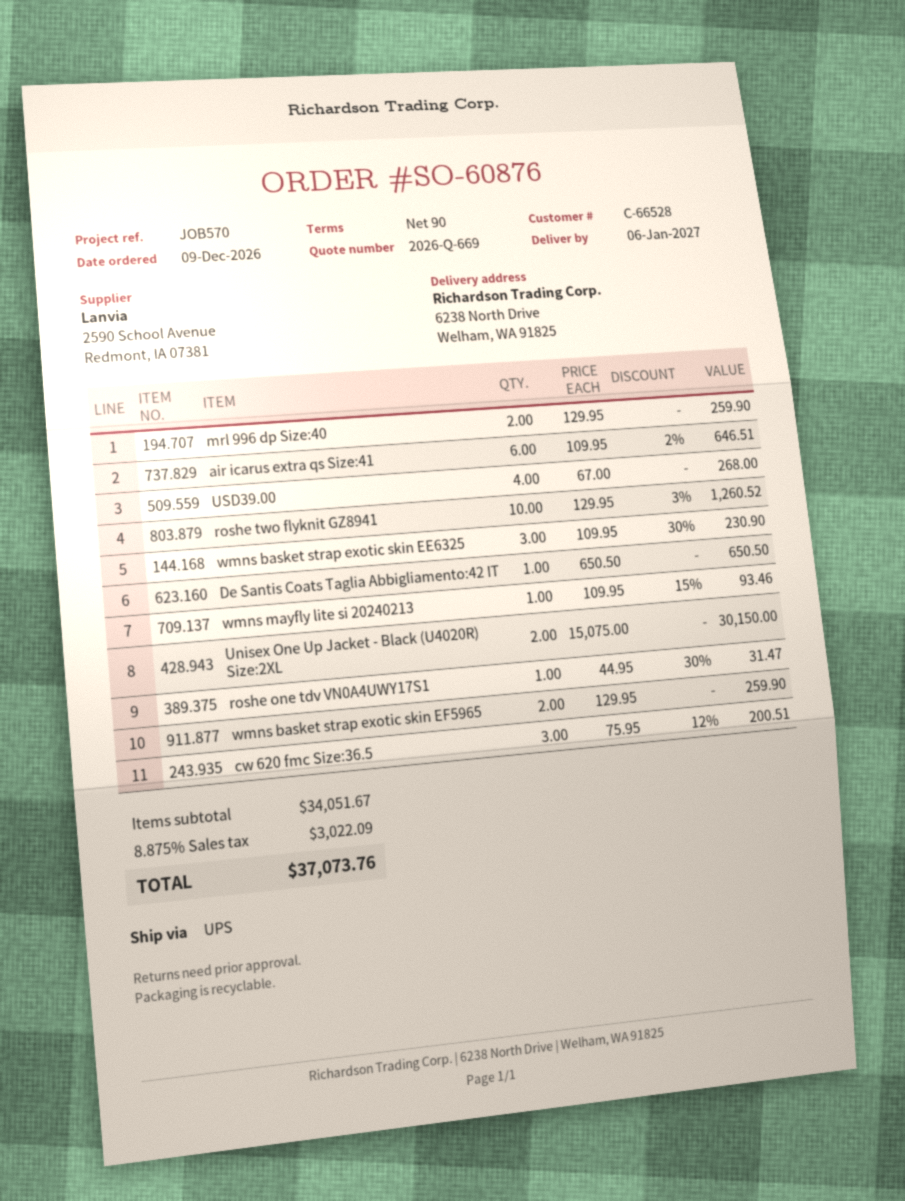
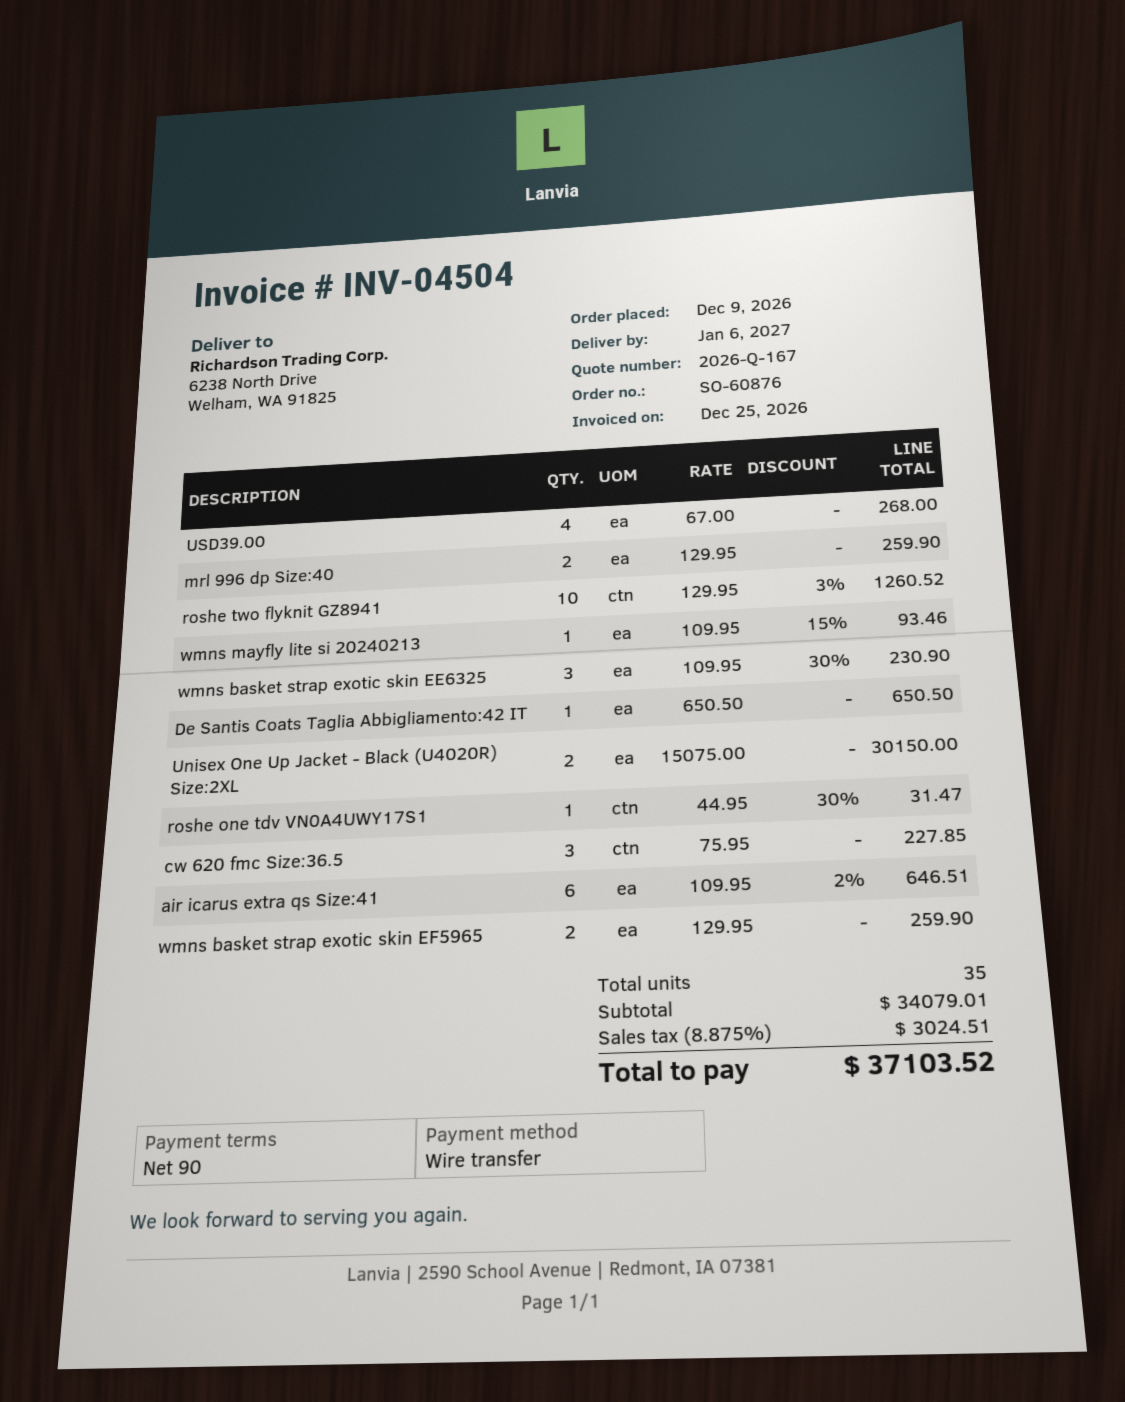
quote number: 2026-Q-669 -> 2026-Q-167
cw 620 fmc Size:36.5: 3 x 75.95 - 12% = 200.51 -> 3 x 75.95 = 227.85
subtotal: 34051.67 -> 34079.01
tax: 8.875% = 3022.09 -> 8.875% = 3024.51
total: 37073.76 -> 37103.52

